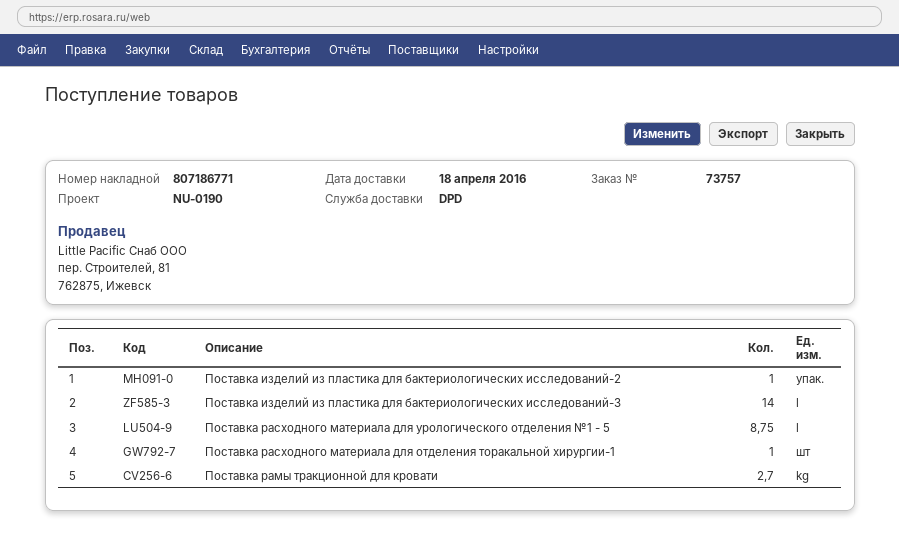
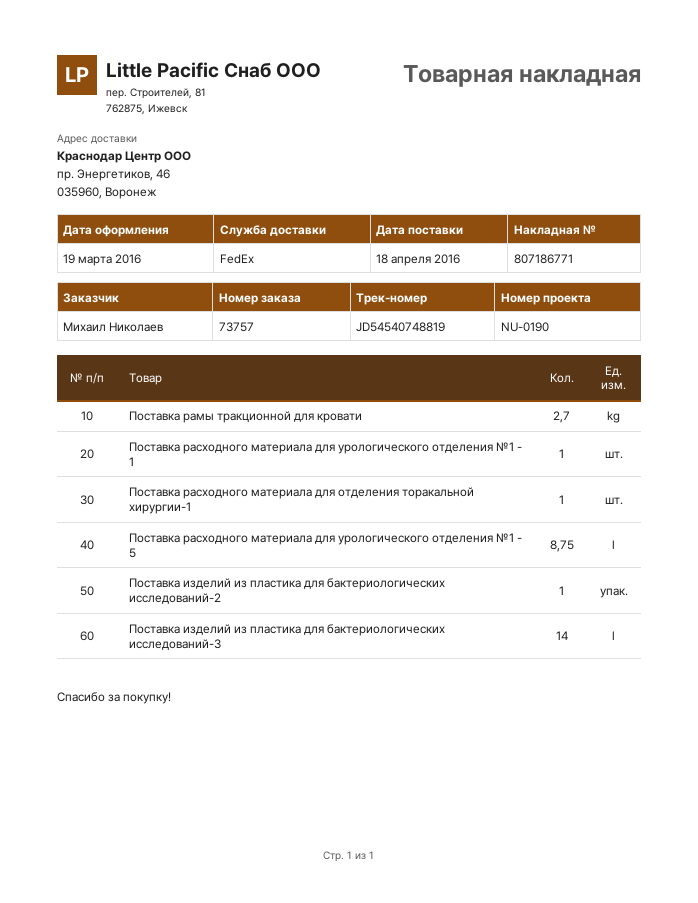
shipping method: DPD -> FedEx
Поставка расходного материала для урологического отделения №1 - 1: none -> 1

